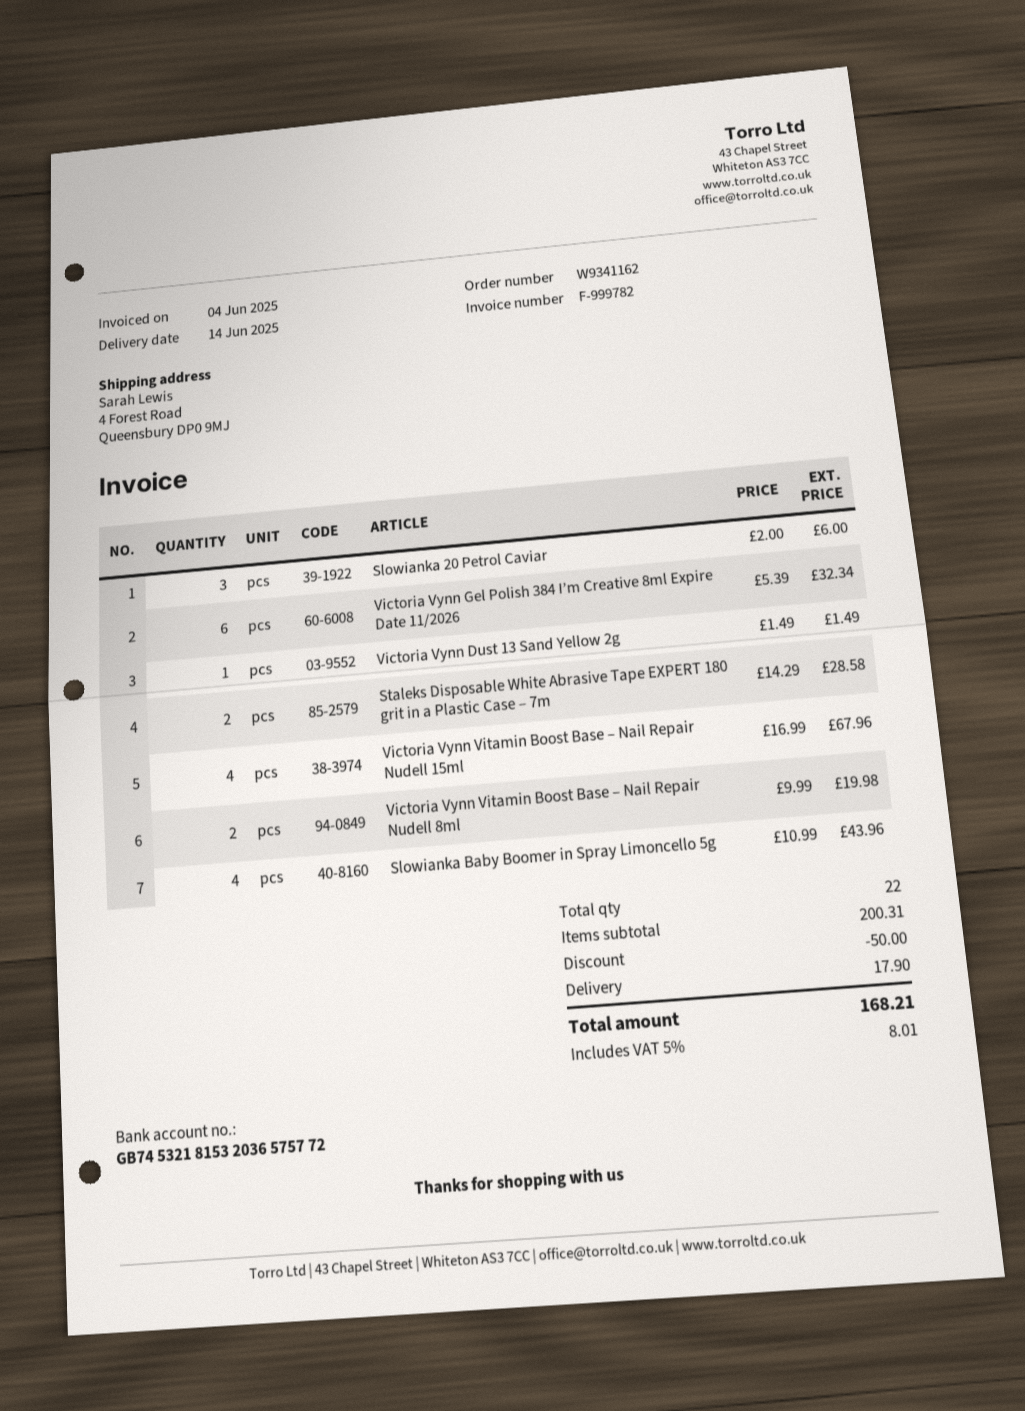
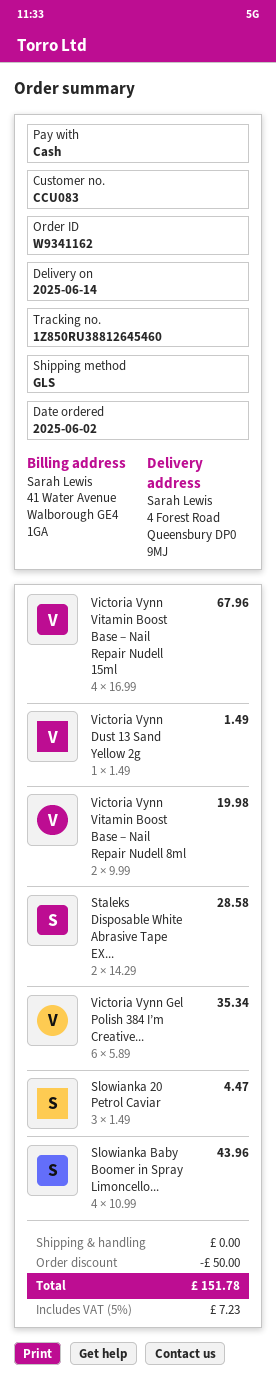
Slowianka 20 Petrol Caviar: 3 x 2.00 = 6.00 -> 3 x 1.49 = 4.47
Victoria Vynn Gel Polish 384 I’m Creative 8ml Expire Date 11/2026: 6 x 5.39 = 32.34 -> 6 x 5.89 = 35.34
shipping: 17.90 -> 0.00
tax: 5% = 8.01 -> 5% = 7.23
total: 168.21 -> 151.78

